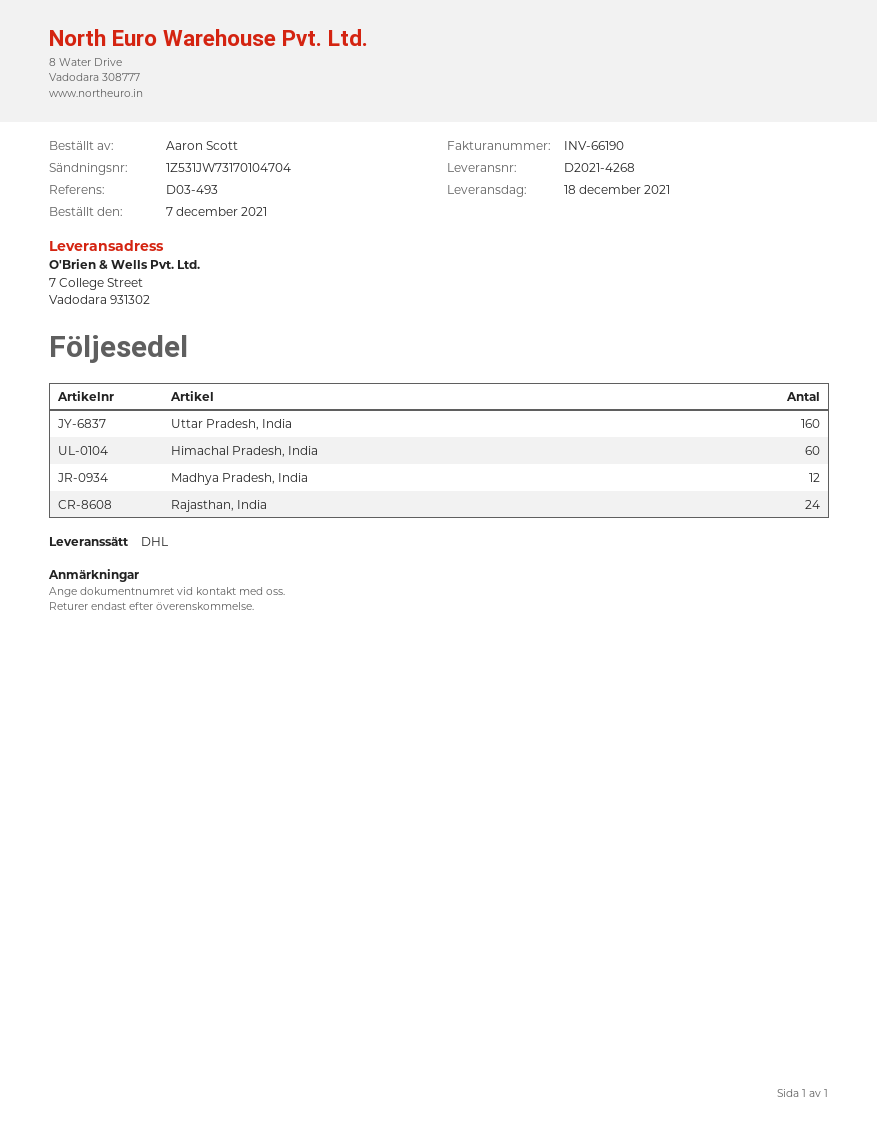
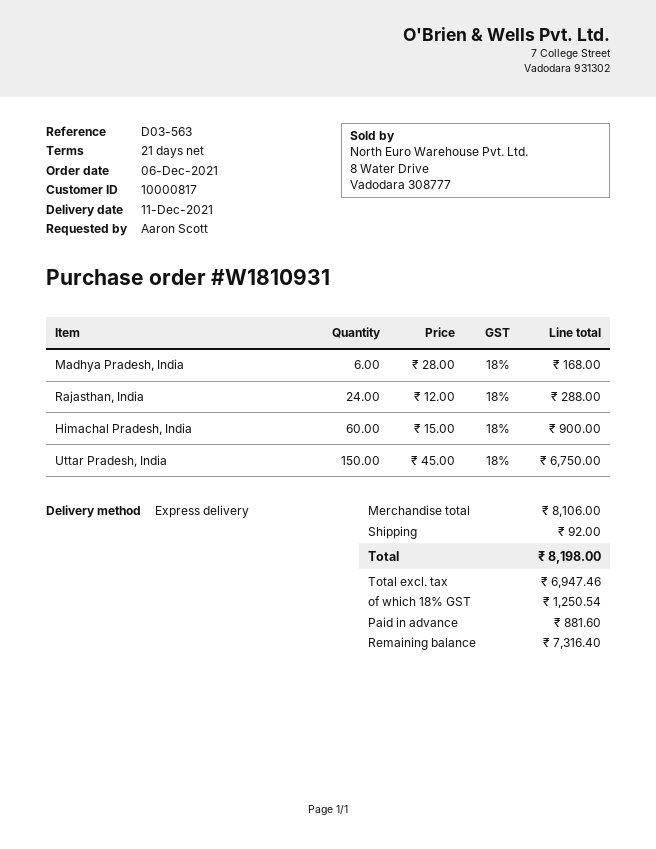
order date: 2021-12-07 -> 2021-12-06
delivery date: 2021-12-18 -> 2021-12-11
reference: D03-493 -> D03-563
shipping method: DHL -> express
Uttar Pradesh, India: 160 -> 150
Madhya Pradesh, India: 12 -> 6

